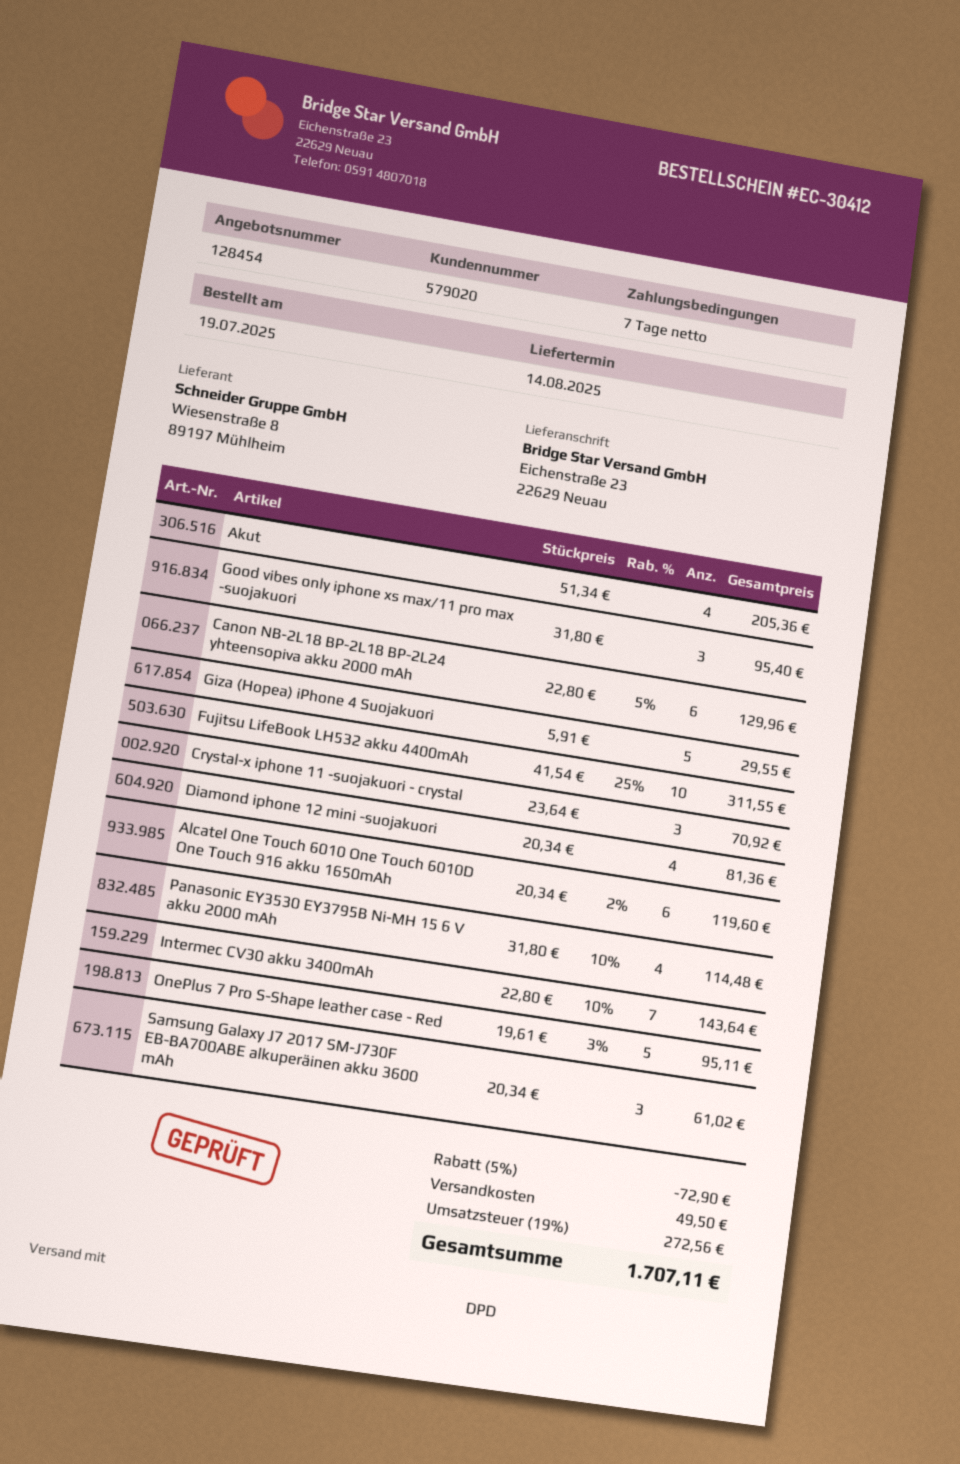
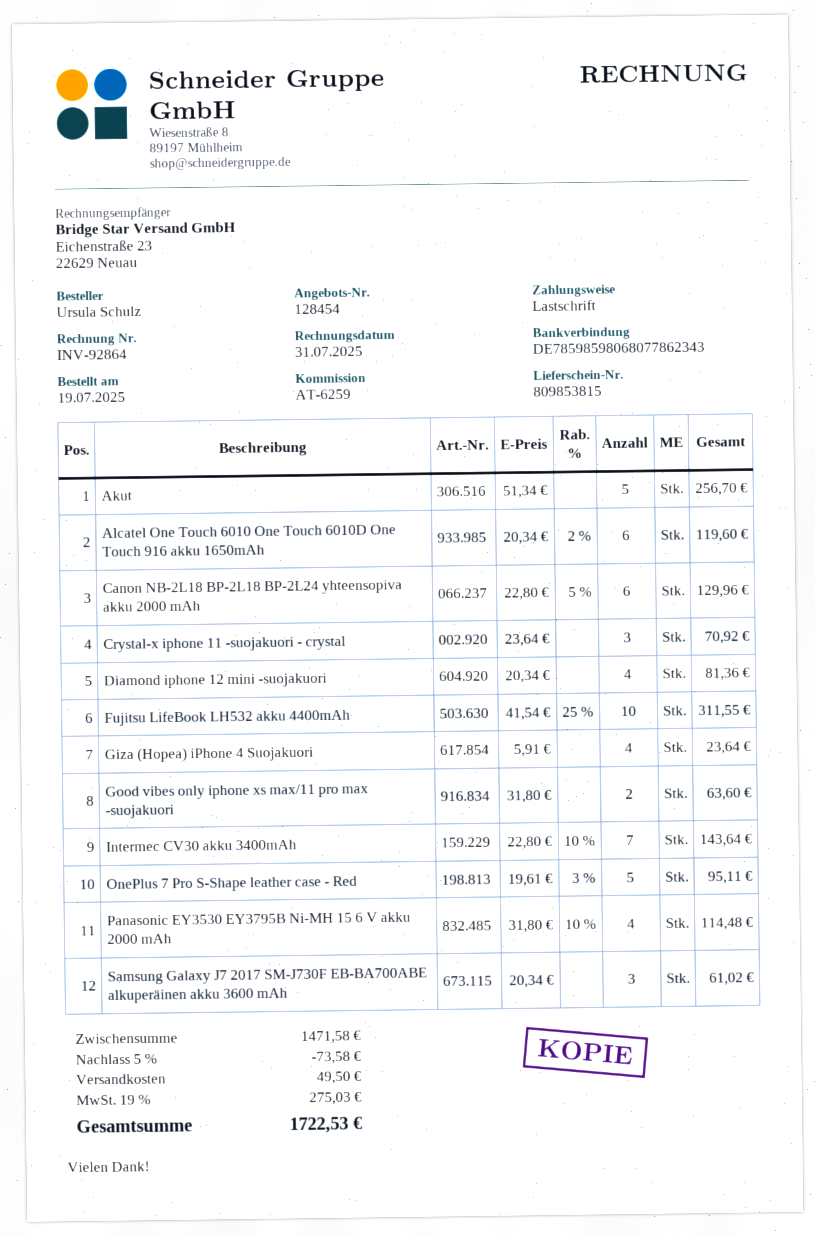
Akut: 4 x 51.34 = 205.36 -> 5 x 51.34 = 256.70
Good vibes only iphone xs max/11 pro max -suojakuori: 3 x 31.80 = 95.40 -> 2 x 31.80 = 63.60
Giza (Hopea) iPhone 4 Suojakuori: 5 x 5.91 = 29.55 -> 4 x 5.91 = 23.64
discount: 5% = 72.90 -> 5% = 73.58
tax: 19% = 272.56 -> 19% = 275.03
total: 1707.11 -> 1722.53

